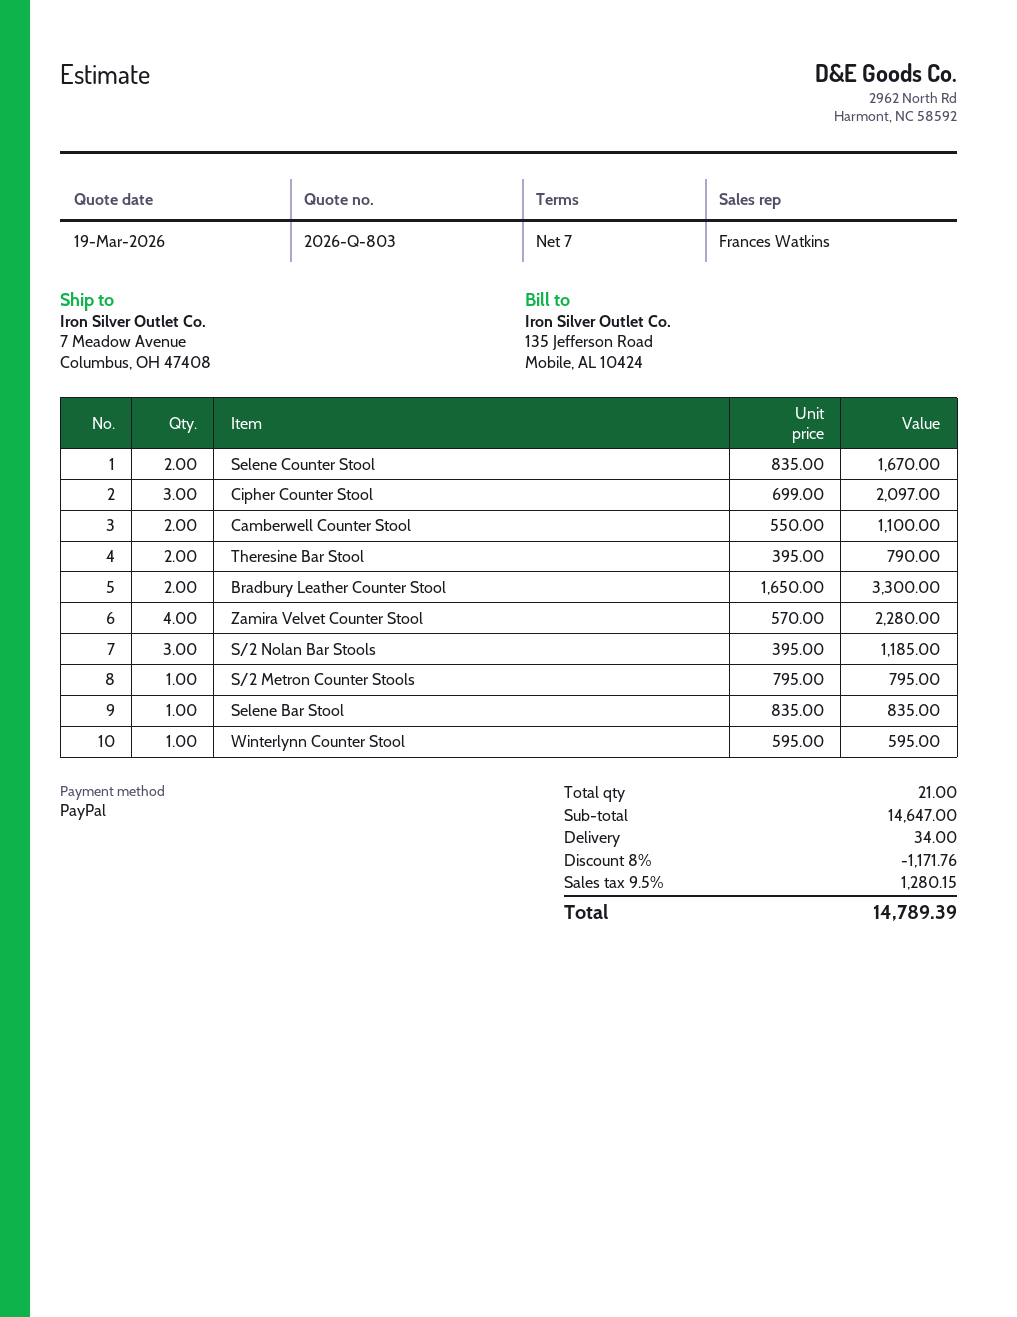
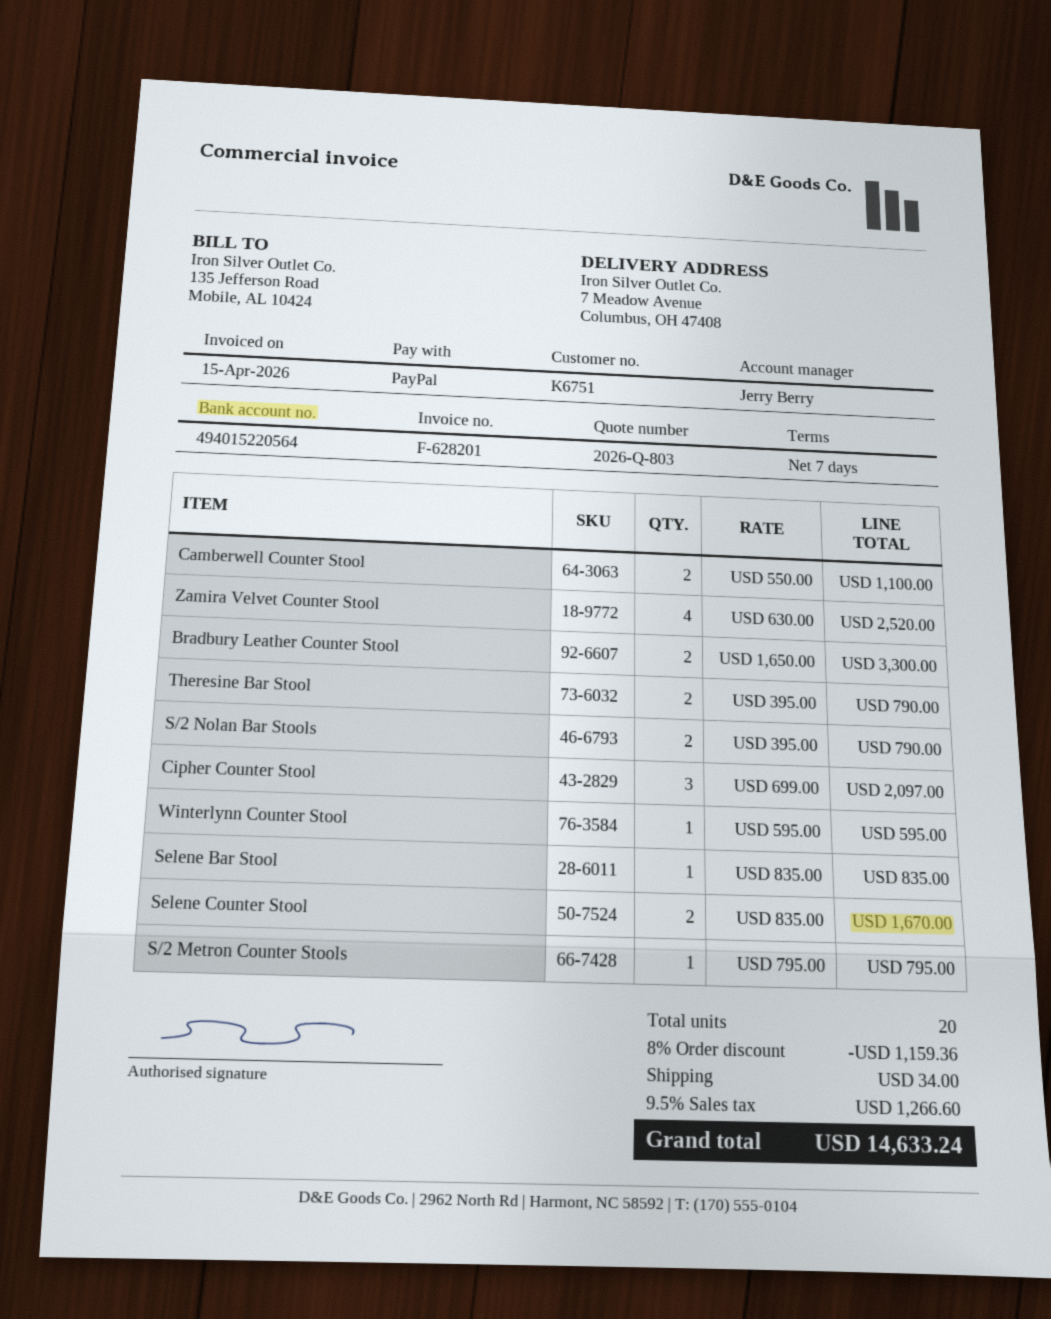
sales rep: Frances Watkins -> Jerry Berry
Zamira Velvet Counter Stool: 4 x 570.00 = 2280.00 -> 4 x 630.00 = 2520.00
S/2 Nolan Bar Stools: 3 x 395.00 = 1185.00 -> 2 x 395.00 = 790.00
total quantity: 21 -> 20
discount: 8% = 1171.76 -> 8% = 1159.36
tax: 9.5% = 1280.15 -> 9.5% = 1266.60
total: 14789.39 -> 14633.24

